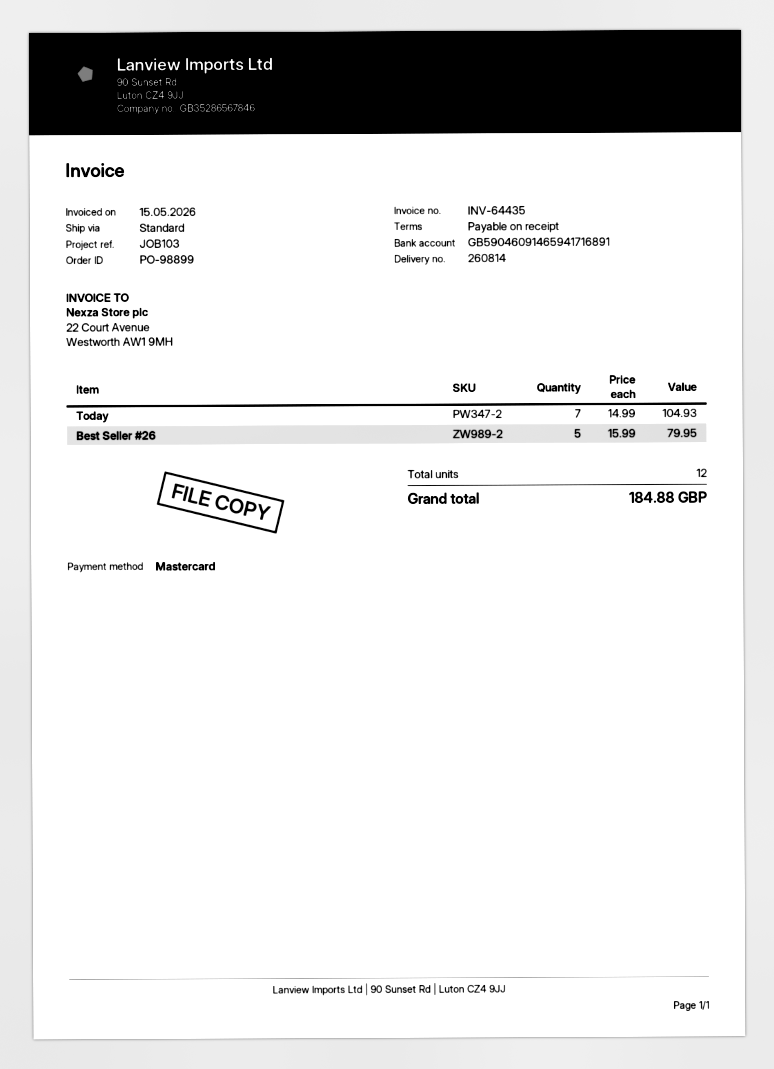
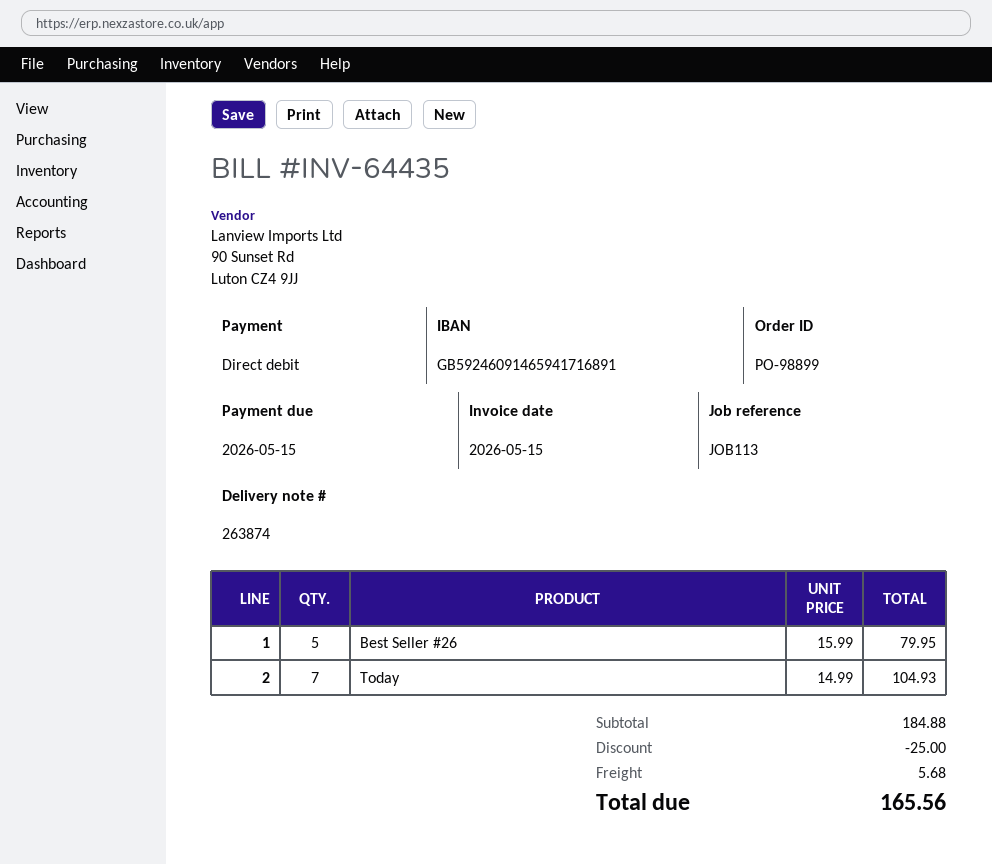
delivery note number: 260814 -> 263874
reference: JOB103 -> JOB113
payment method: Mastercard -> direct debit
bank account: GB59046091465941716891 -> GB59246091465941716891
discount: none -> 25.00
shipping: none -> 5.68
total: 184.88 -> 165.56

